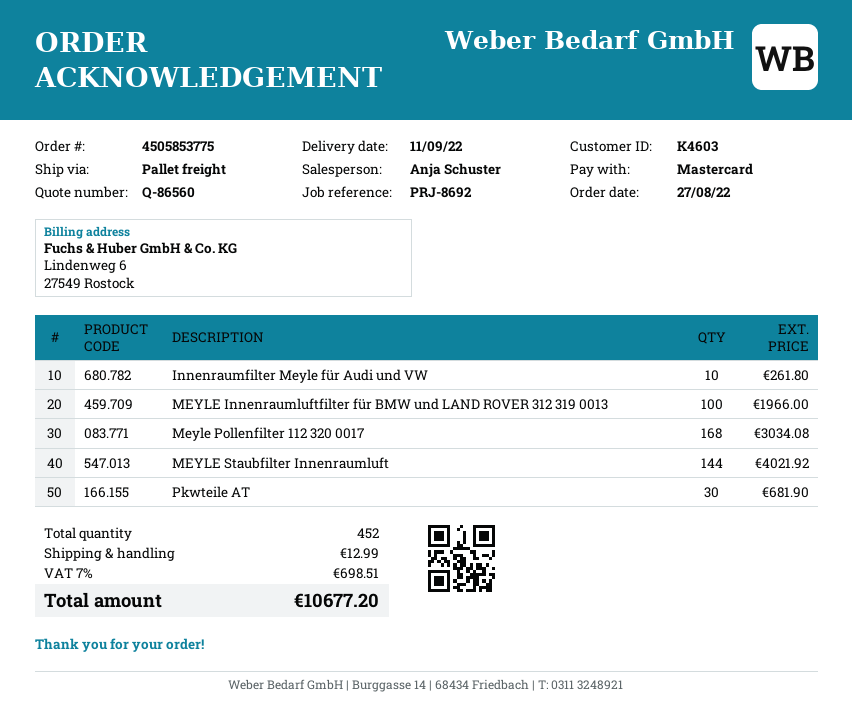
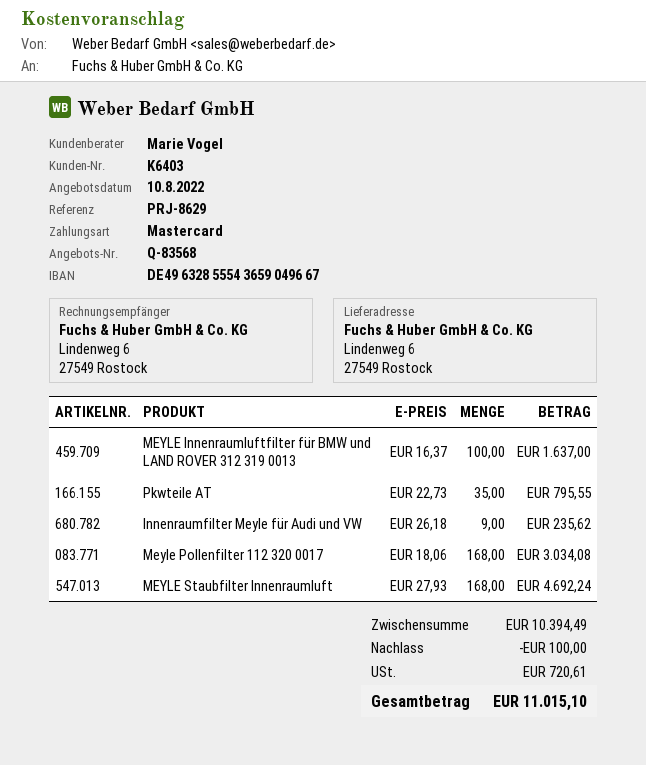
quote number: Q-86560 -> Q-83568
customer number: K4603 -> K6403
reference: PRJ-8692 -> PRJ-8629
sales rep: Anja Schuster -> Marie Vogel
Innenraumfilter Meyle für Audi und VW: 10 for 261.80 -> 9 for 235.62
MEYLE Innenraumluftfilter für BMW und LAND ROVER 312 319 0013: 100 for 1966.00 -> 100 for 1637.00
MEYLE Staubfilter Innenraumluft: 144 for 4021.92 -> 168 for 4692.24
Pkwteile AT: 30 for 681.90 -> 35 for 795.55
discount: none -> 100.00
shipping: 12.99 -> none
tax: 698.51 -> 720.61
total: 10677.20 -> 11015.10

